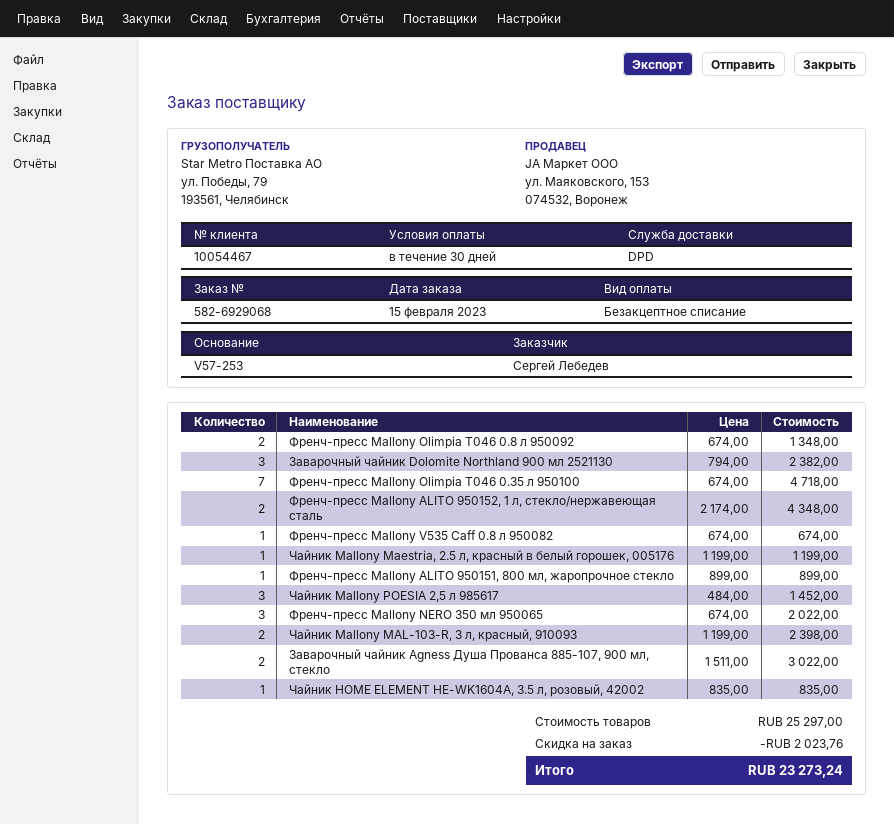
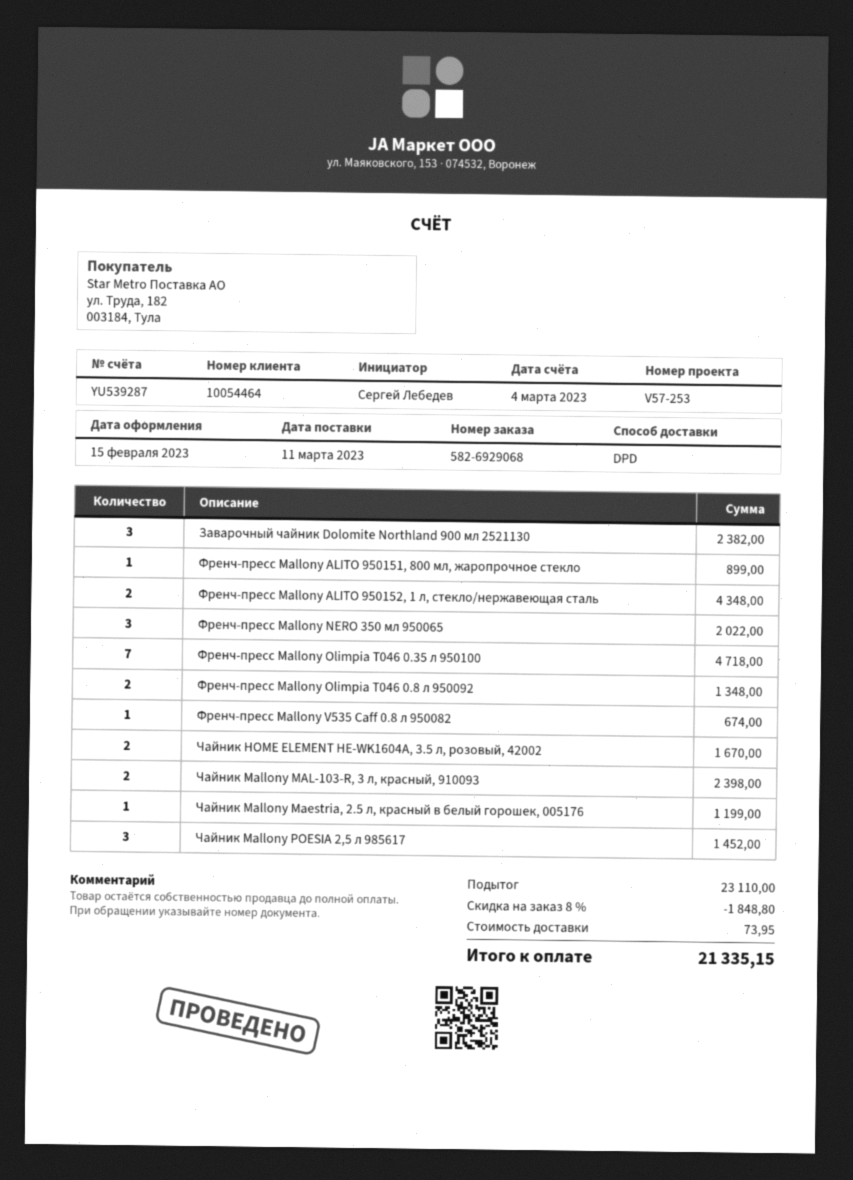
customer number: 10054467 -> 10054464
Заварочный чайник Agness Душа Прованса 885-107, 900 мл, стекло: 2 for 3022.00 -> none
Чайник HOME ELEMENT HE-WK1604A, 3.5 л, розовый, 42002: 1 for 835.00 -> 2 for 1670.00
subtotal: 25297.00 -> 23110.00
discount: 2023.76 -> 1848.80
shipping: none -> 73.95
total: 23273.24 -> 21335.15

